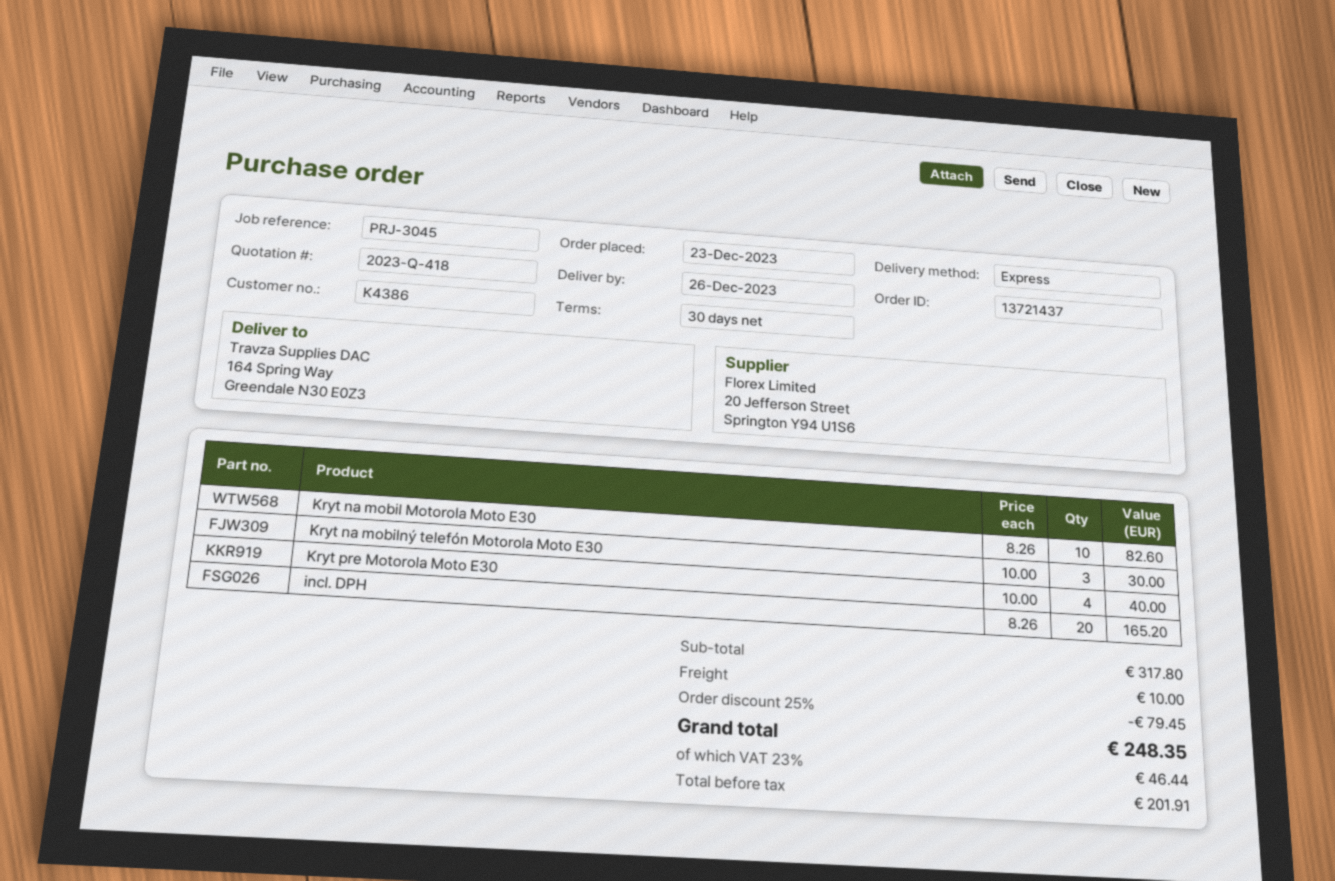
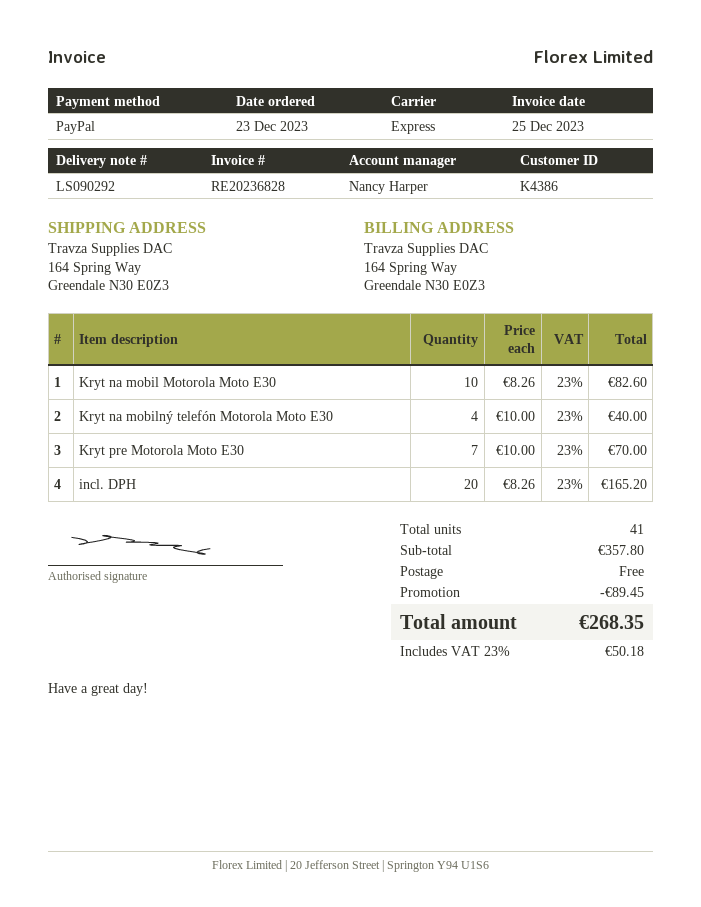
Kryt na mobilný telefón Motorola Moto E30: 3 x 10.00 = 30.00 -> 4 x 10.00 = 40.00
Kryt pre Motorola Moto E30: 4 x 10.00 = 40.00 -> 7 x 10.00 = 70.00
subtotal: 317.80 -> 357.80
discount: 79.45 -> 89.45
shipping: 10.00 -> 0.00
tax: 23% = 46.44 -> 23% = 50.18
total: 248.35 -> 268.35

